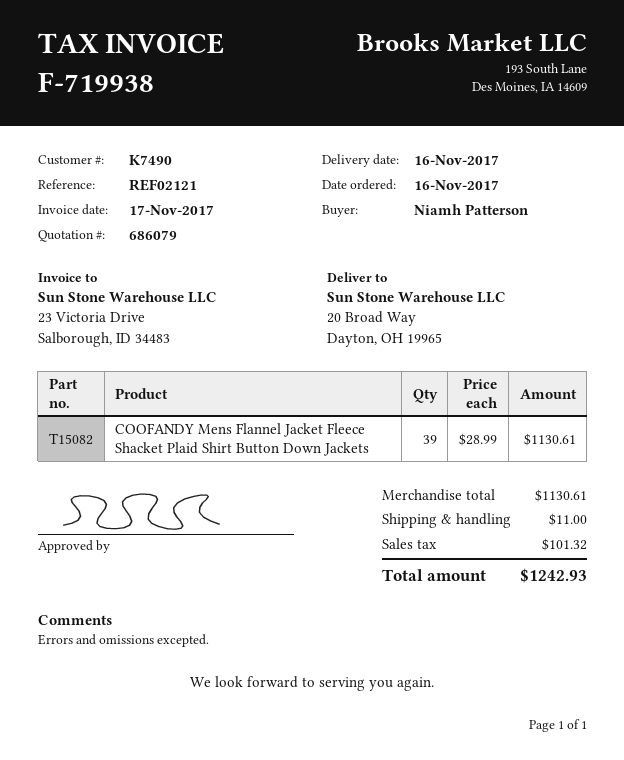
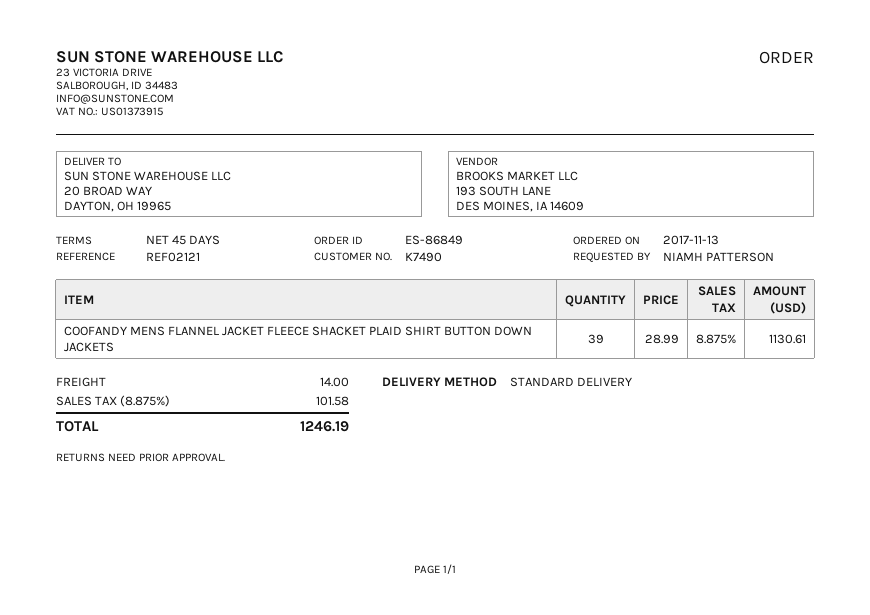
order date: 2017-11-16 -> 2017-11-13
shipping: 11.00 -> 14.00
tax: 101.32 -> 101.58
total: 1242.93 -> 1246.19

